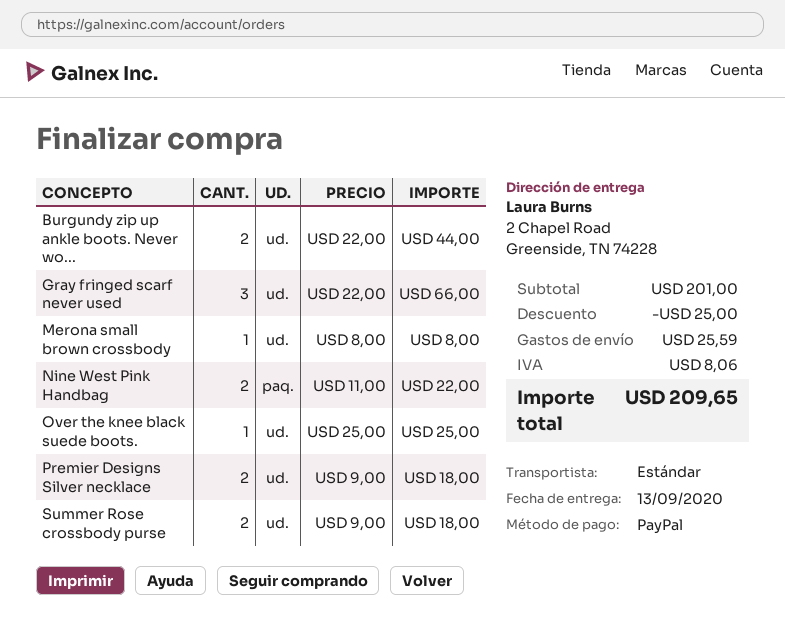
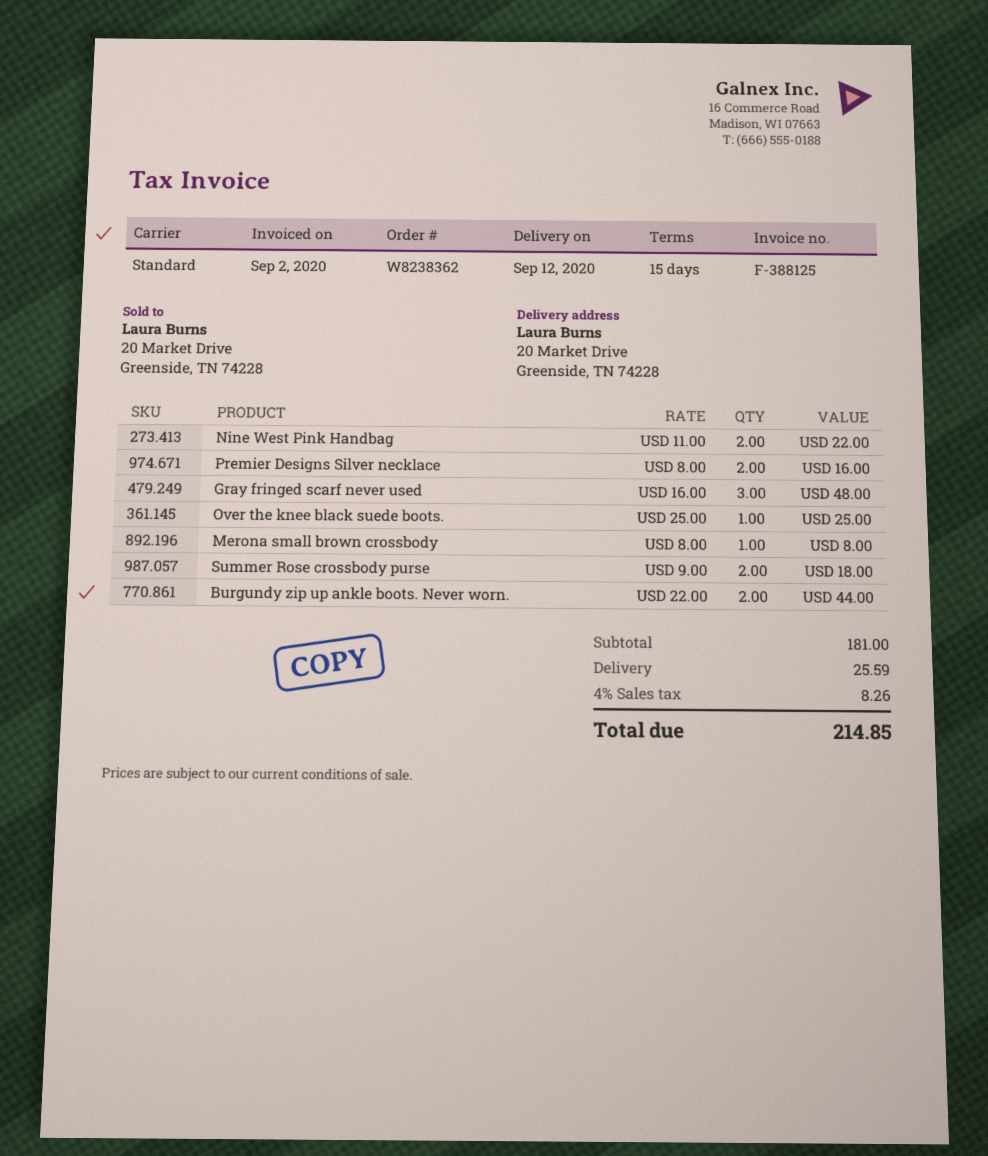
delivery date: 2020-09-13 -> 2020-09-12
ship to: 2 Chapel Road, Greenside, TN 74228 -> 20 Market Drive, Greenside, TN 74228
Gray fringed scarf never used: 3 x 22.00 = 66.00 -> 3 x 16.00 = 48.00
Premier Designs Silver necklace: 2 x 9.00 = 18.00 -> 2 x 8.00 = 16.00
subtotal: 201.00 -> 181.00
discount: 25.00 -> none
tax: 8.06 -> 8.26
total: 209.65 -> 214.85

